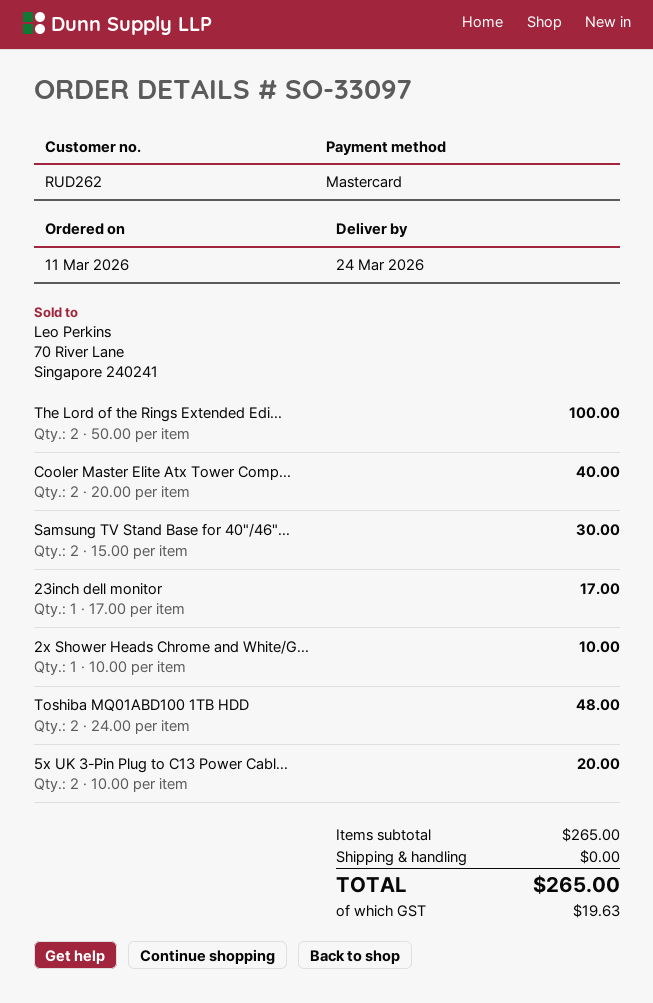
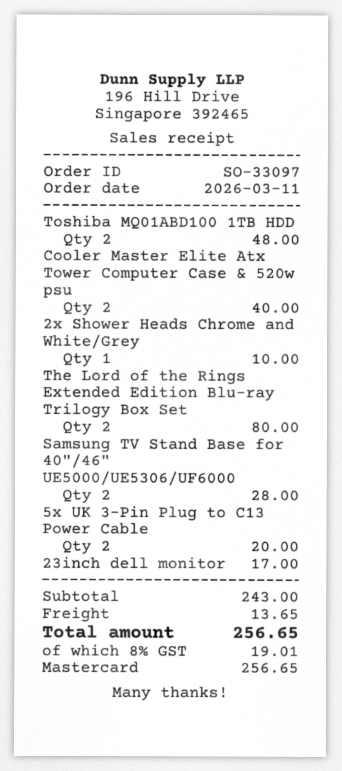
The Lord of the Rings Extended Edi...: 2 for 100.00 -> 2 for 80.00
Samsung TV Stand Base for 40"/46"...: 2 for 30.00 -> 2 for 28.00
subtotal: 265.00 -> 243.00
shipping: 0.00 -> 13.65
tax: 19.63 -> 19.01
total: 265.00 -> 256.65

